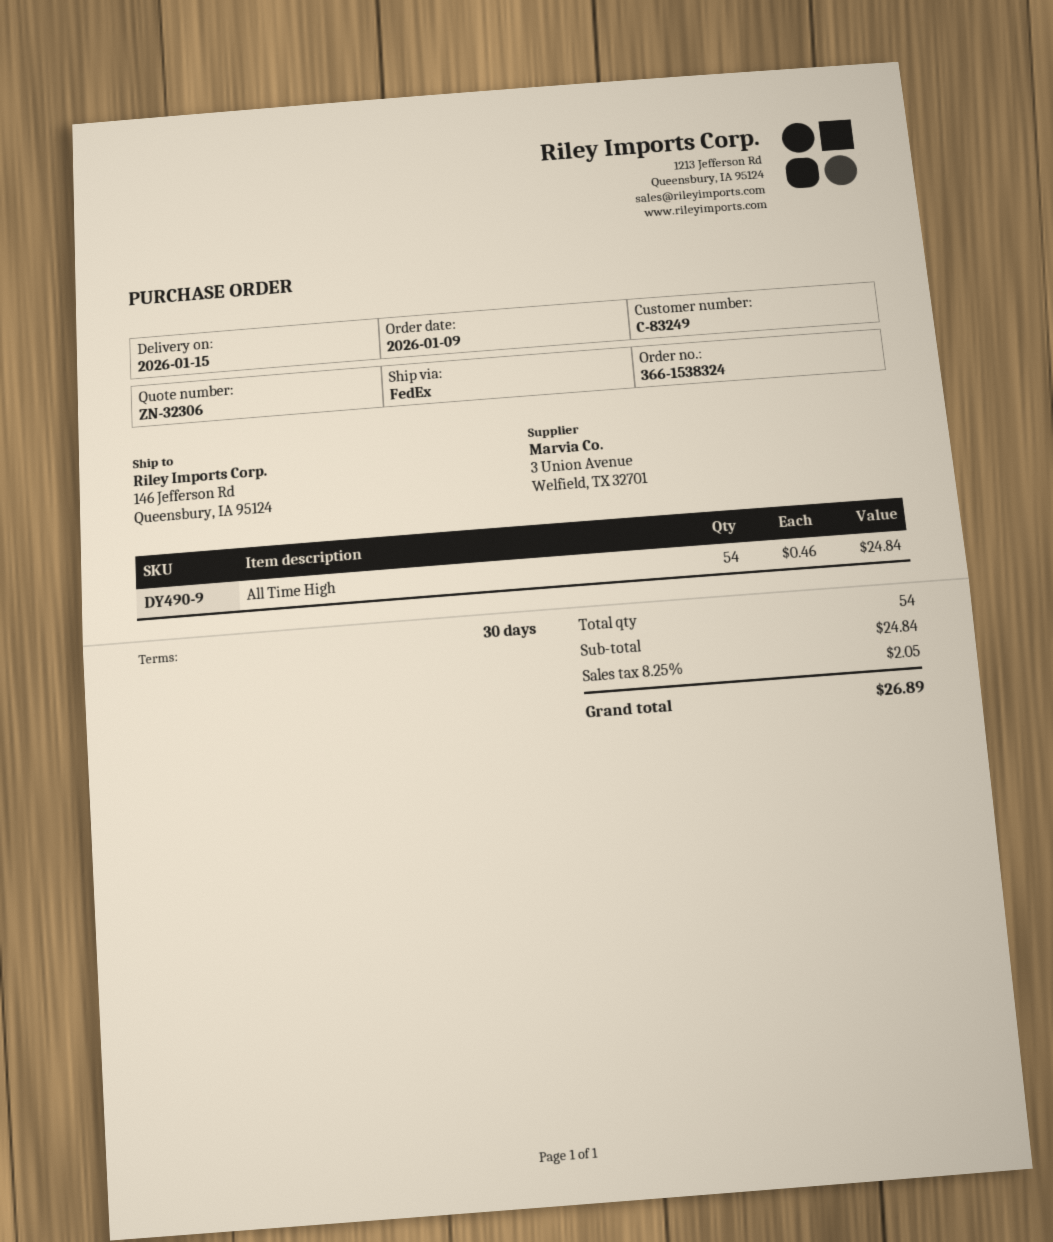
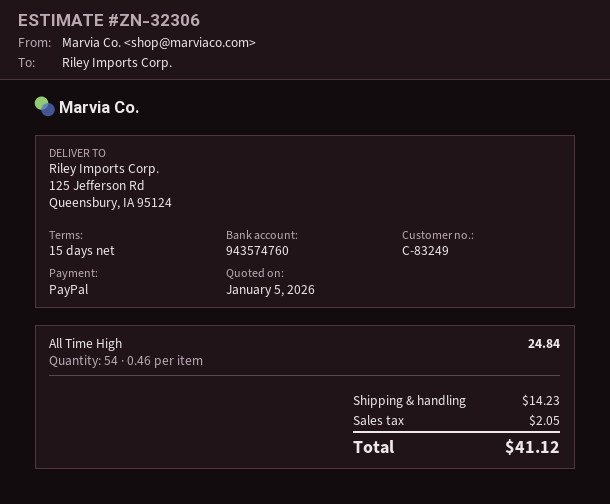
payment terms: 30 days -> 15 days
ship to: 146 Jefferson Rd, Queensbury, IA 95124 -> 125 Jefferson Rd, Queensbury, IA 95124
shipping: none -> 14.23
total: 26.89 -> 41.12

